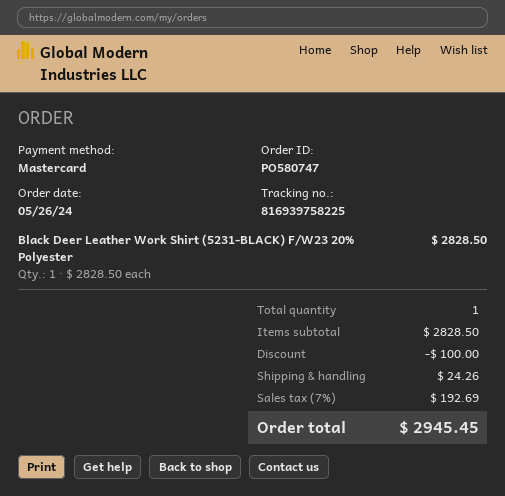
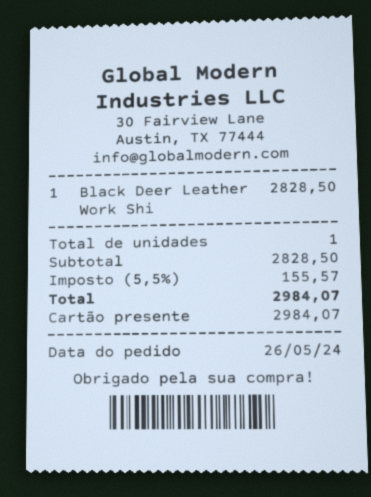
payment method: Mastercard -> gift card
discount: 100.00 -> none
shipping: 24.26 -> none
tax: 7% = 192.69 -> 5.5% = 155.57
total: 2945.45 -> 2984.07

